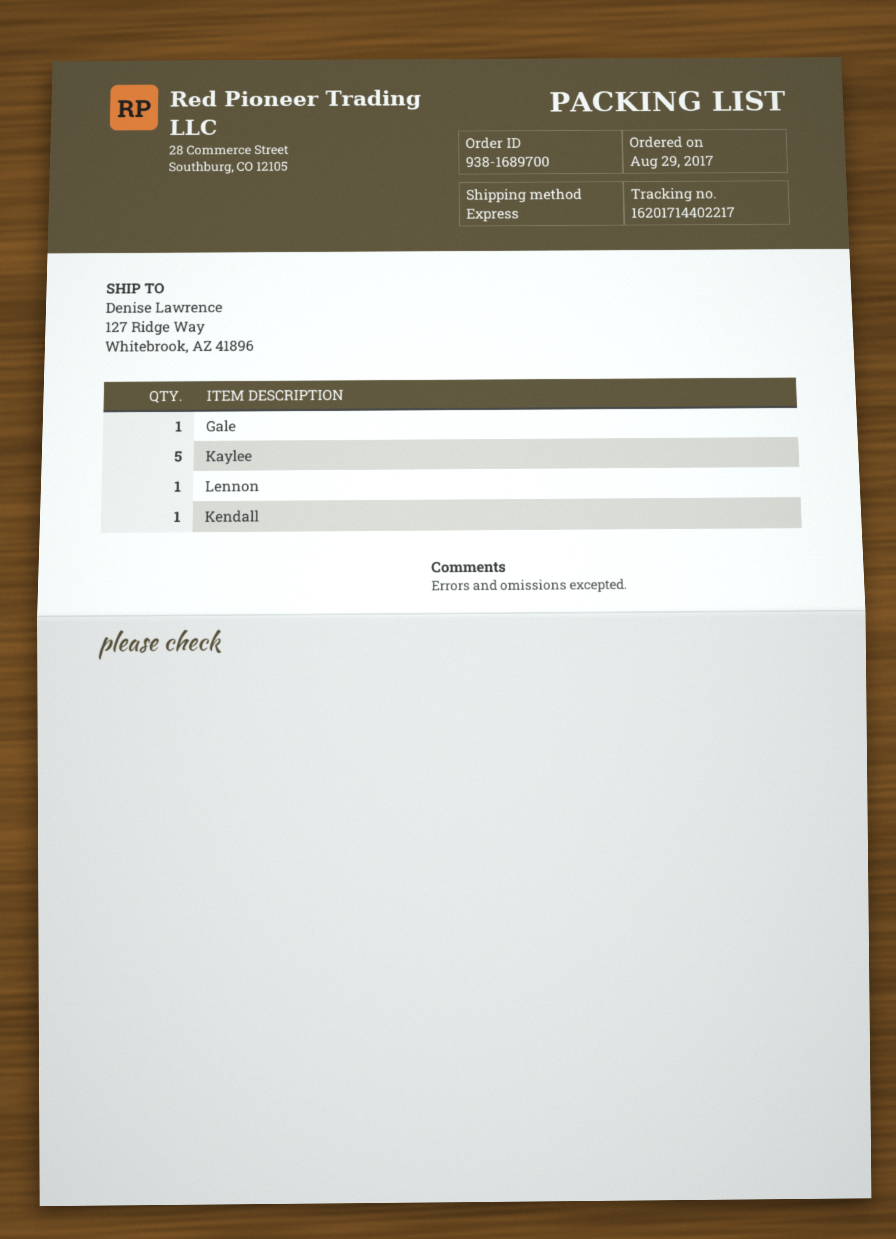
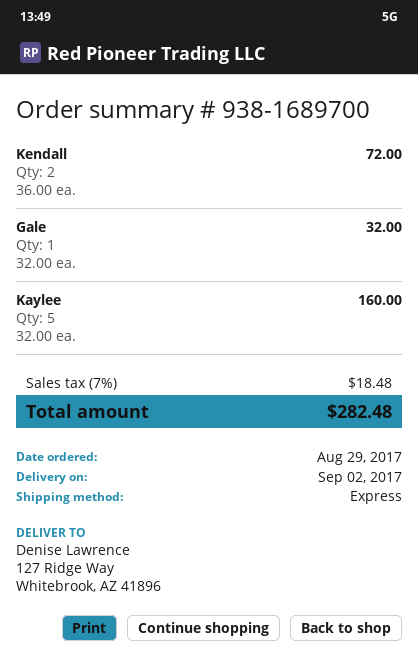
Lennon: 1 -> none
Kendall: 1 -> 2

